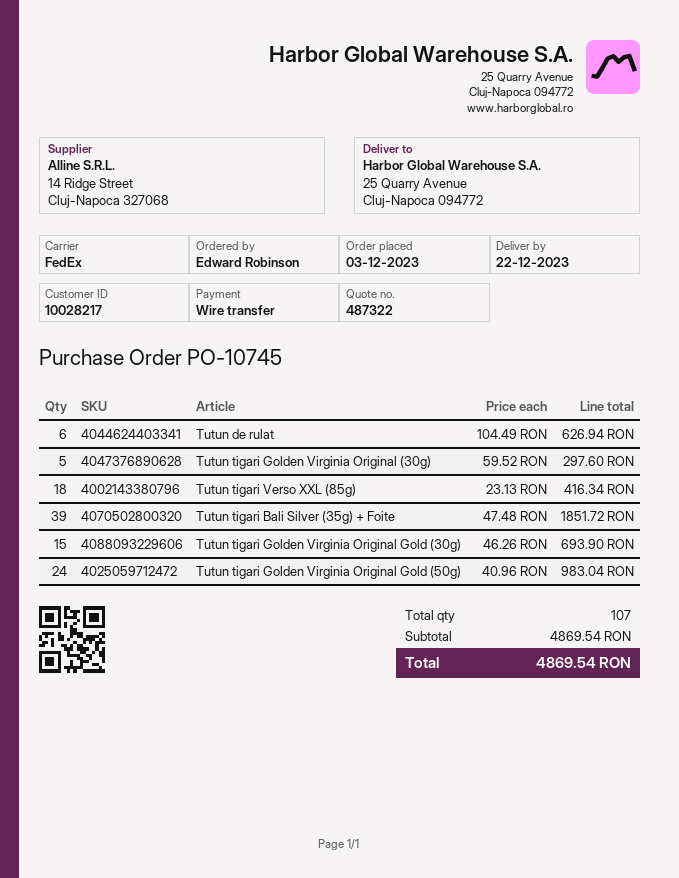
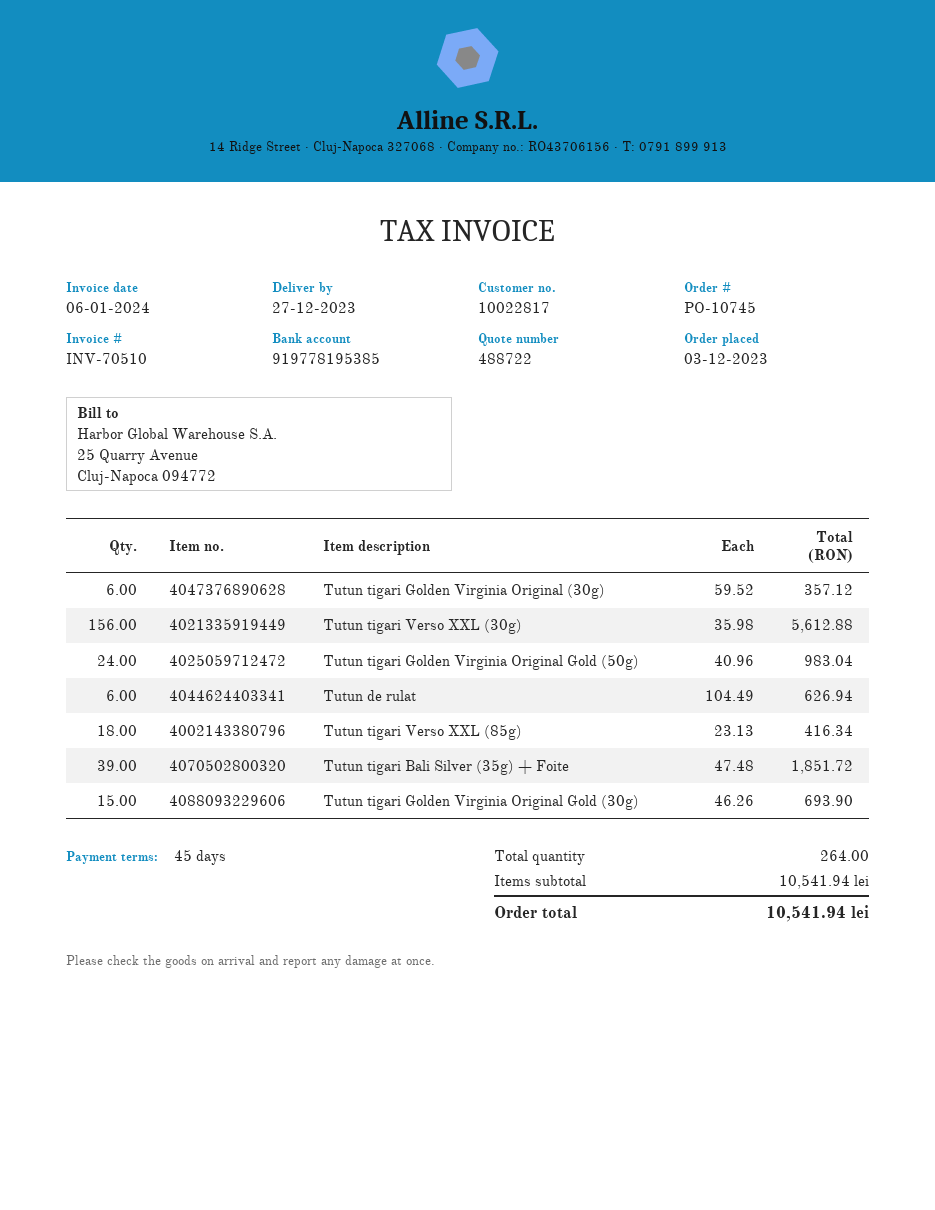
quote number: 487322 -> 488722
delivery date: 2023-12-22 -> 2023-12-27
customer number: 10028217 -> 10022817
Tutun tigari Golden Virginia Original (30g): 5 x 59.52 = 297.60 -> 6 x 59.52 = 357.12
Tutun tigari Verso XXL (30g): none -> 156 x 35.98 = 5612.88
total quantity: 107 -> 264
subtotal: 4869.54 -> 10541.94
total: 4869.54 -> 10541.94

